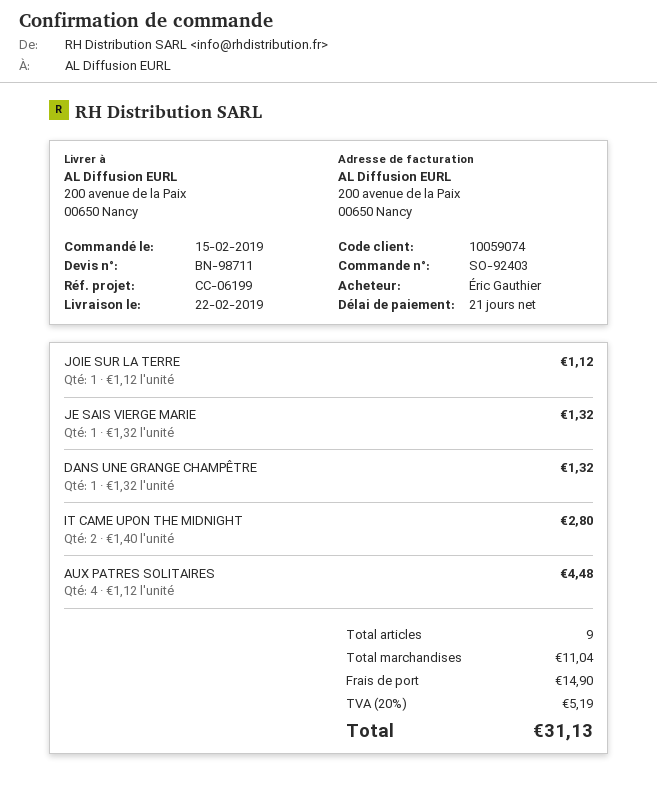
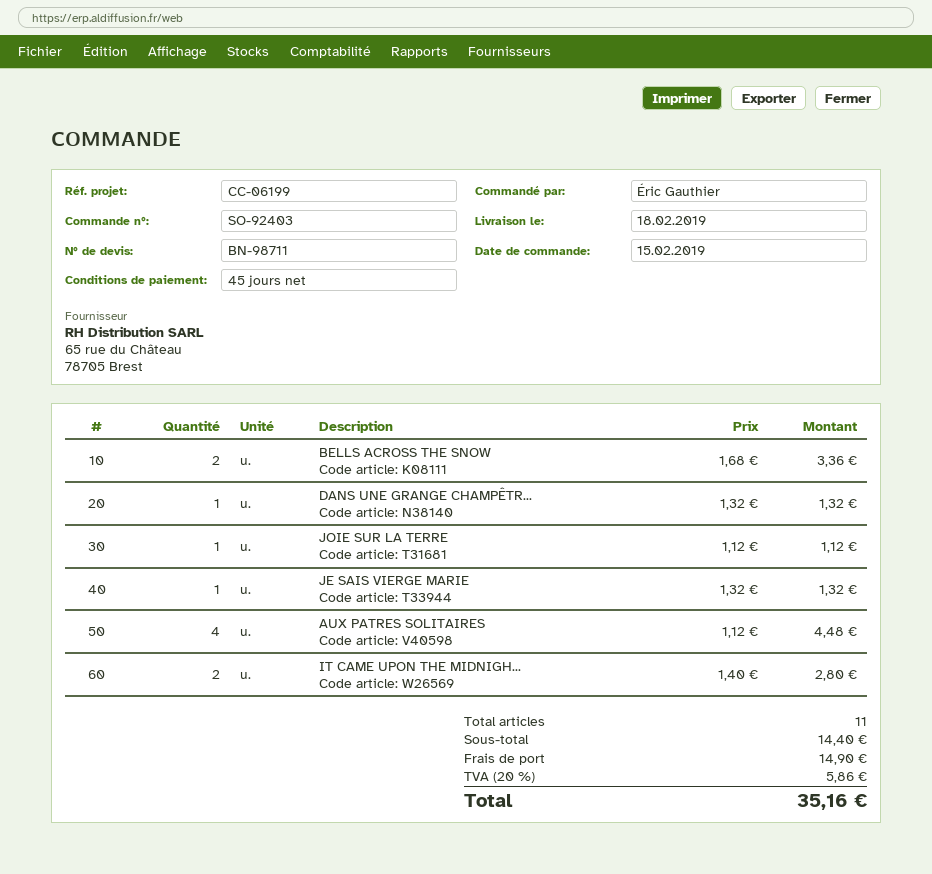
delivery date: 2019-02-22 -> 2019-02-18
payment terms: 21 days -> 45 days
BELLS ACROSS THE SNOW: none -> 2 x 1.68 = 3.36
total quantity: 9 -> 11
subtotal: 11.04 -> 14.40
tax: 20% = 5.19 -> 20% = 5.86
total: 31.13 -> 35.16

